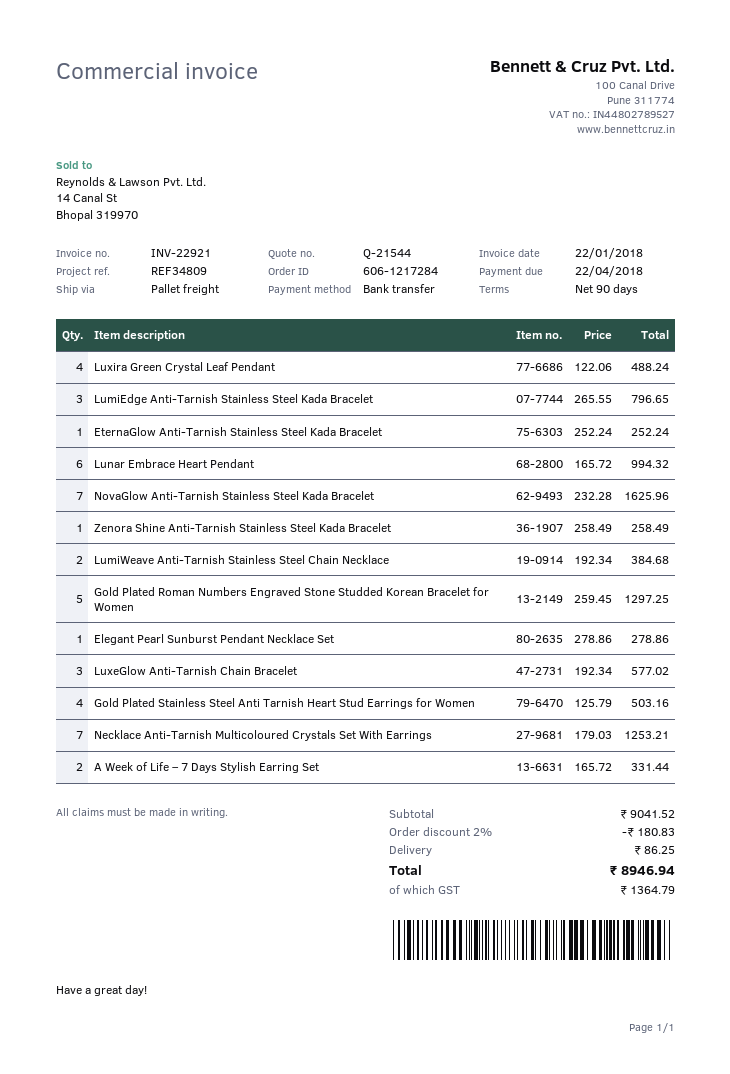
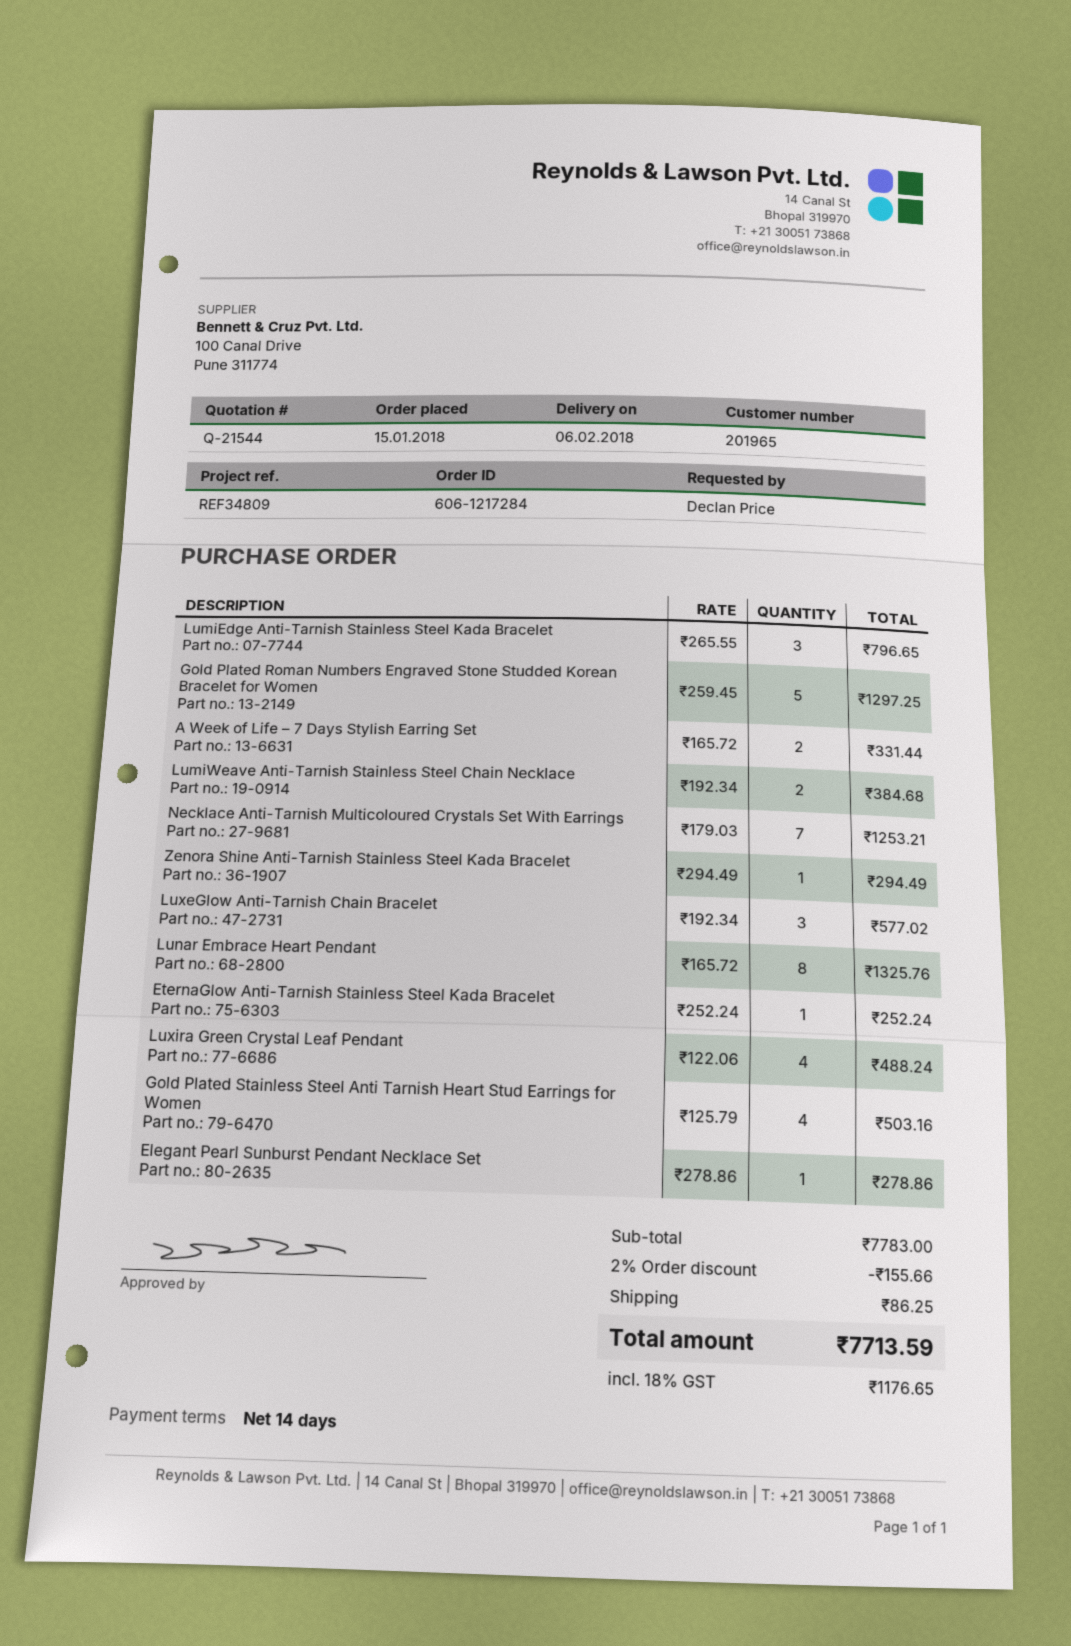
payment terms: 90 days -> 14 days
Lunar Embrace Heart Pendant: 6 x 165.72 = 994.32 -> 8 x 165.72 = 1325.76
NovaGlow Anti-Tarnish Stainless Steel Kada Bracelet: 7 x 232.28 = 1625.96 -> none
Zenora Shine Anti-Tarnish Stainless Steel Kada Bracelet: 1 x 258.49 = 258.49 -> 1 x 294.49 = 294.49
subtotal: 9041.52 -> 7783.00
discount: 2% = 180.83 -> 2% = 155.66
tax: 1364.79 -> 1176.65
total: 8946.94 -> 7713.59

